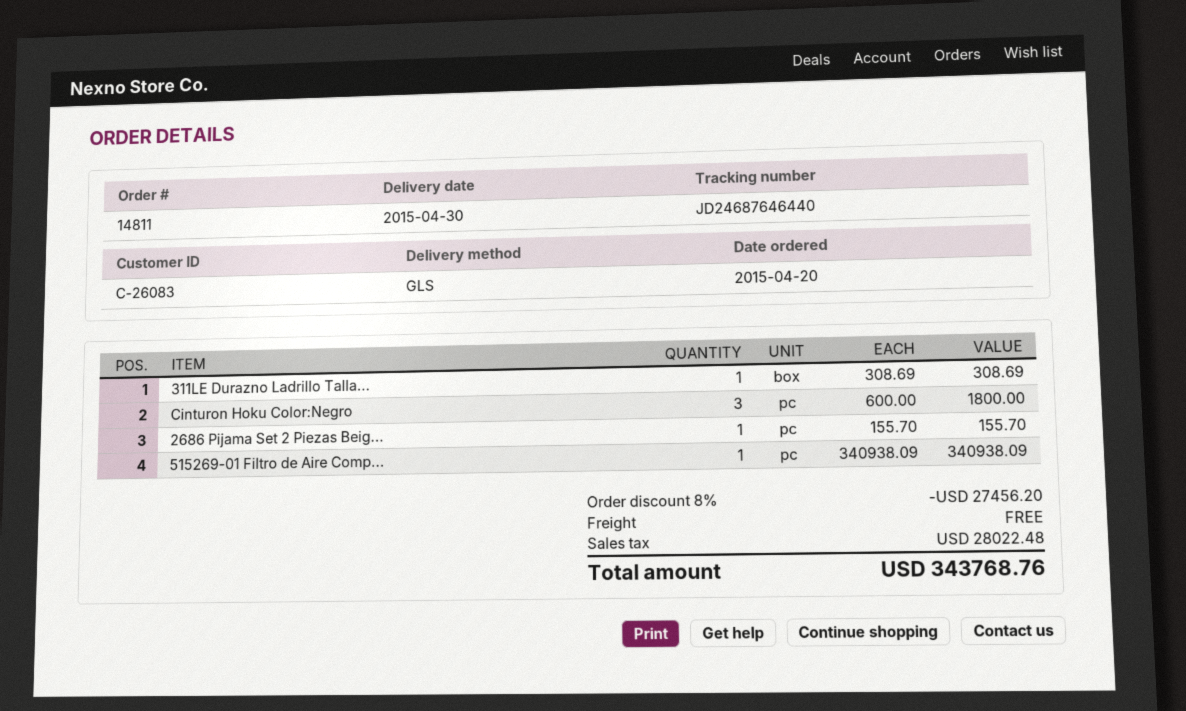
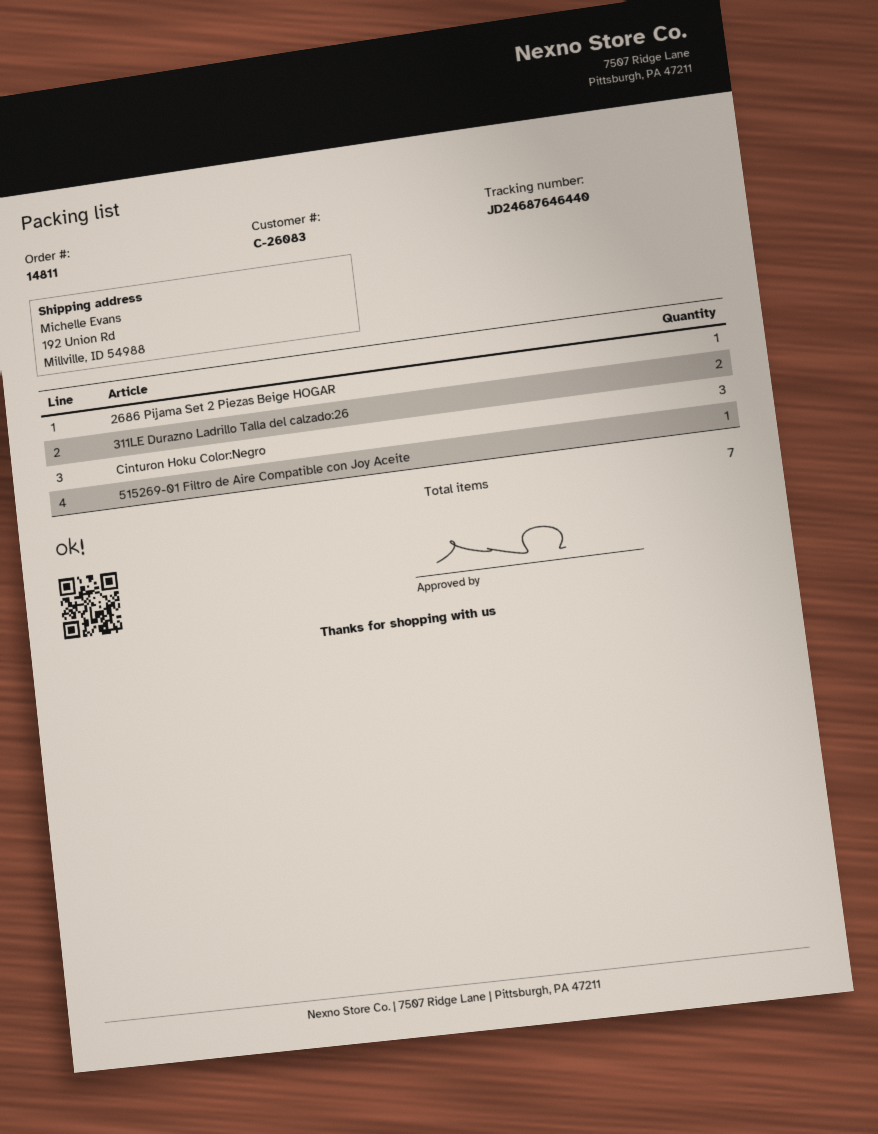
311LE Durazno Ladrillo Talla...: 1 -> 2

